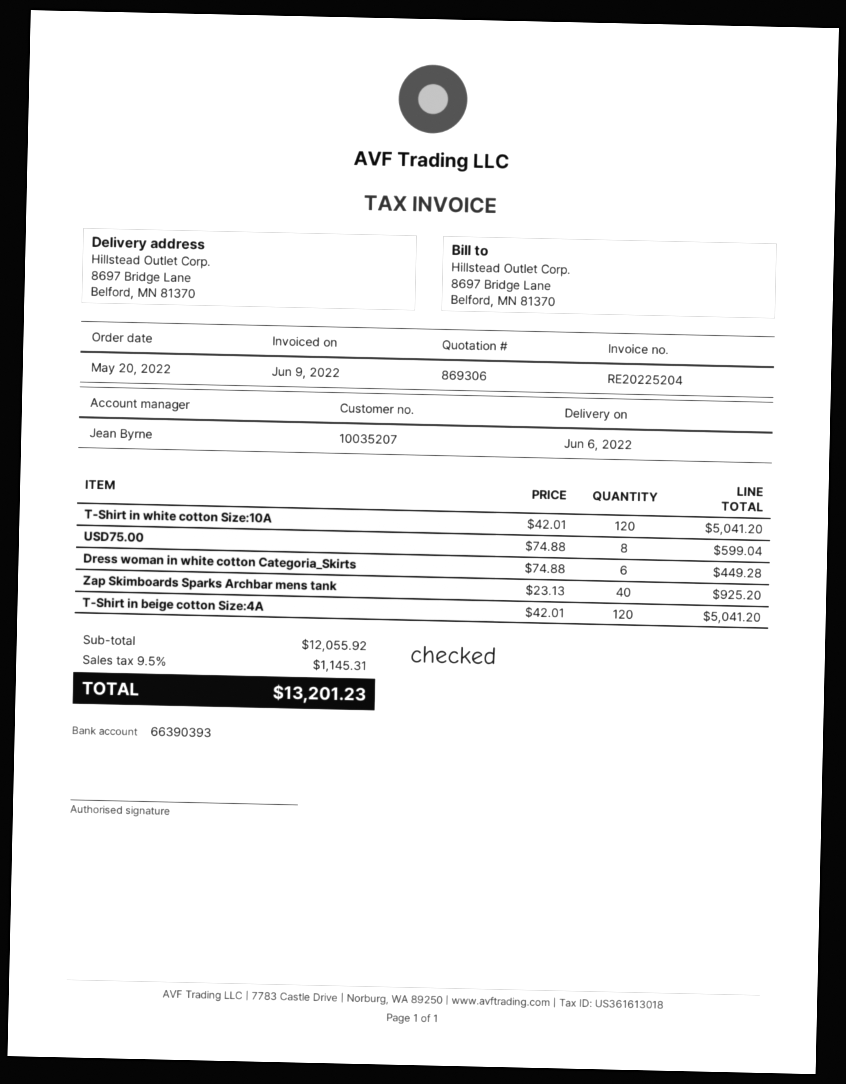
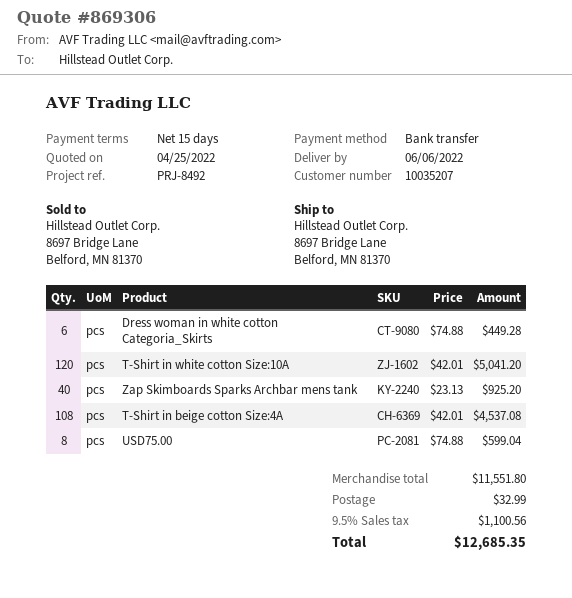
T-Shirt in beige cotton Size:4A: 120 x 42.01 = 5041.20 -> 108 x 42.01 = 4537.08
subtotal: 12055.92 -> 11551.80
shipping: none -> 32.99
tax: 9.5% = 1145.31 -> 9.5% = 1100.56
total: 13201.23 -> 12685.35

